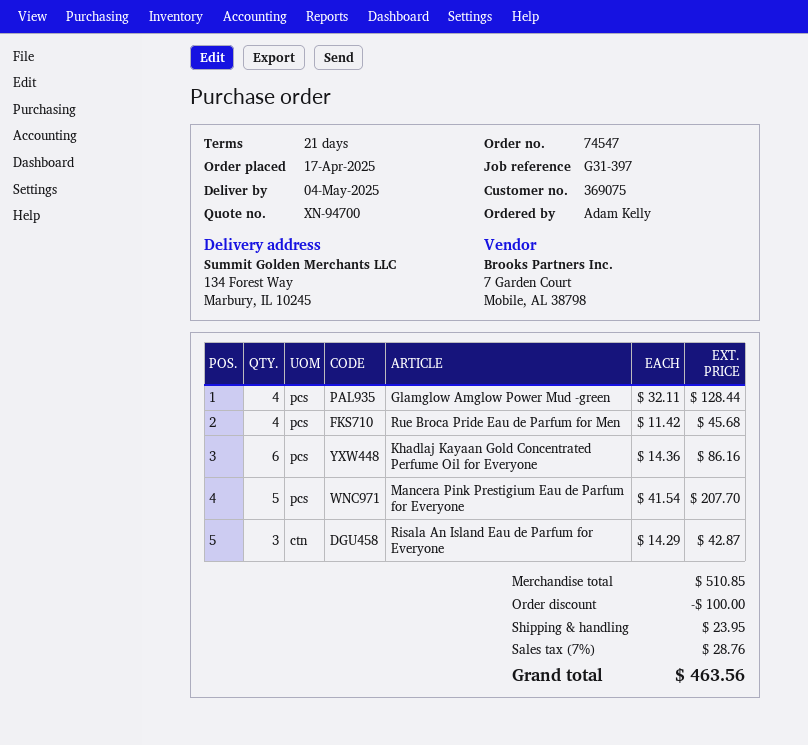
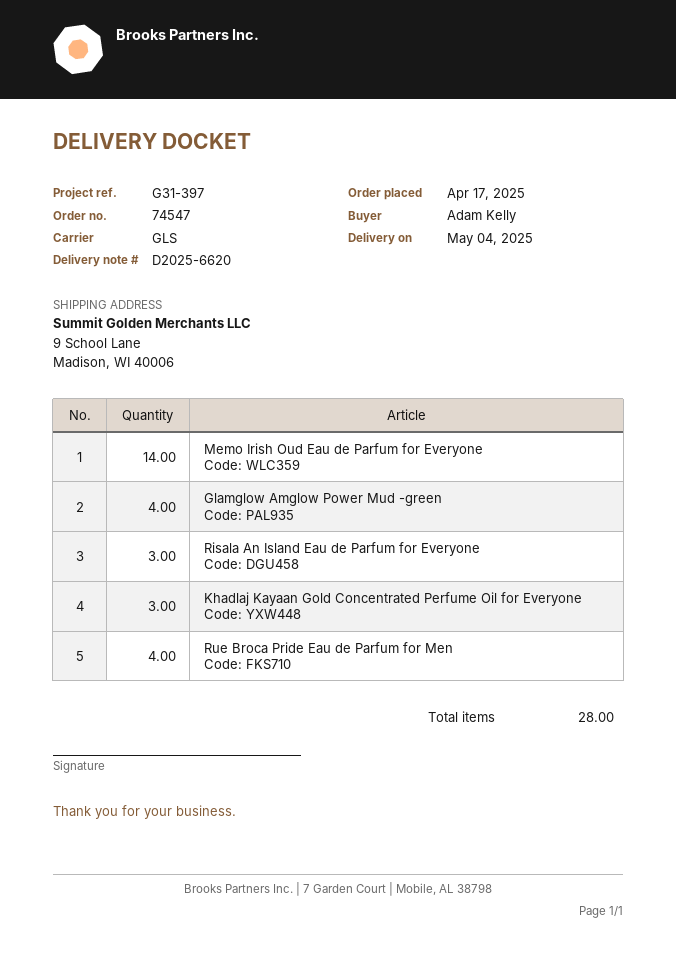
ship to: 134 Forest Way, Marbury, IL 10245 -> 9 School Lane, Madison, WI 40006
Khadlaj Kayaan Gold Concentrated Perfume Oil for Everyone: 6 -> 3
Mancera Pink Prestigium Eau de Parfum for Everyone: 5 -> none
Memo Irish Oud Eau de Parfum for Everyone: none -> 14

